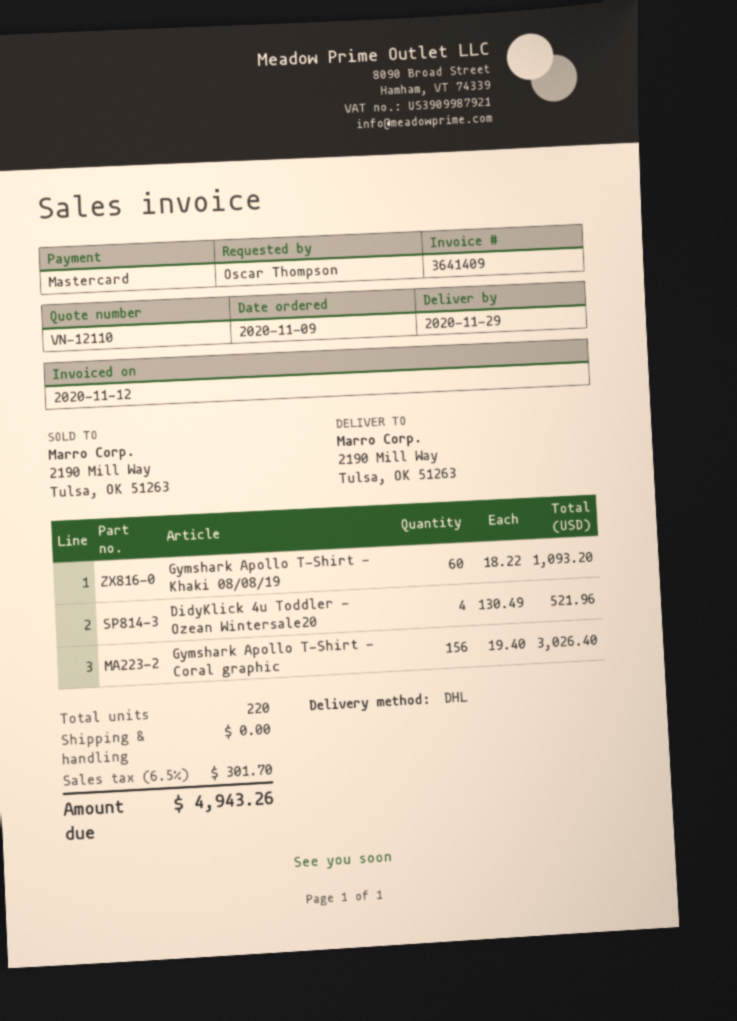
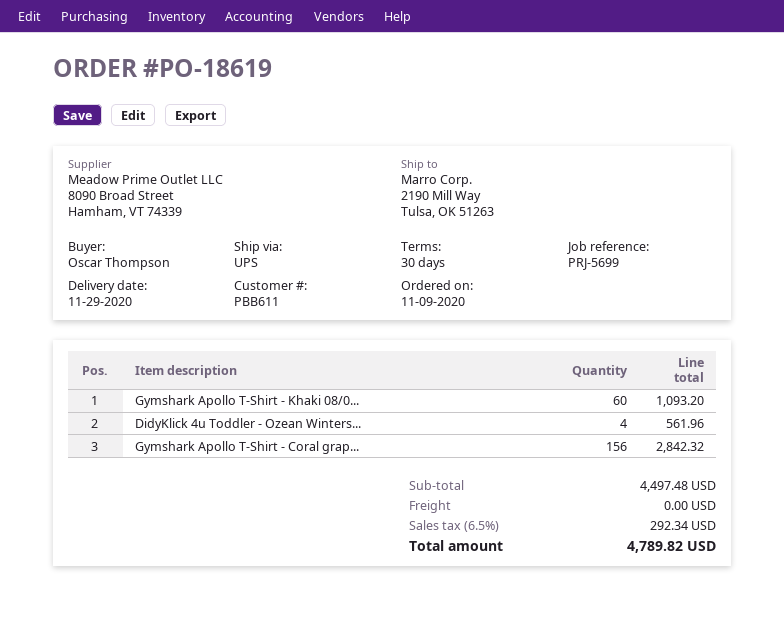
shipping method: DHL -> UPS
DidyKlick 4u Toddler - Ozean Wintersale20: 4 for 521.96 -> 4 for 561.96
Gymshark Apollo T-Shirt - Coral graphic: 156 for 3026.40 -> 156 for 2842.32
tax: 6.5% = 301.70 -> 6.5% = 292.34
total: 4943.26 -> 4789.82

